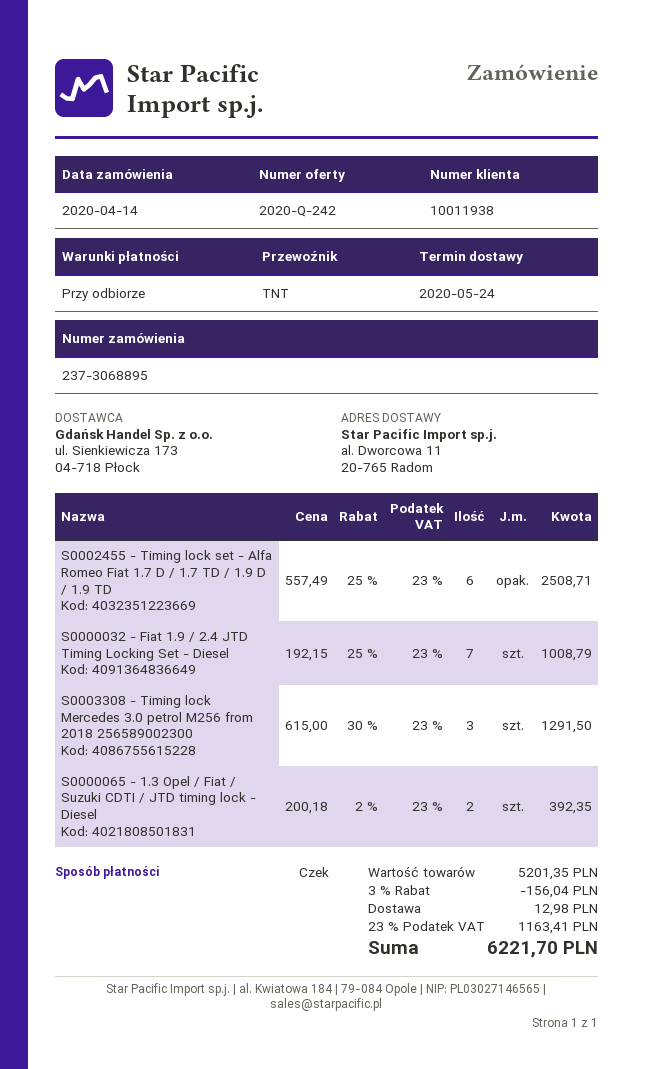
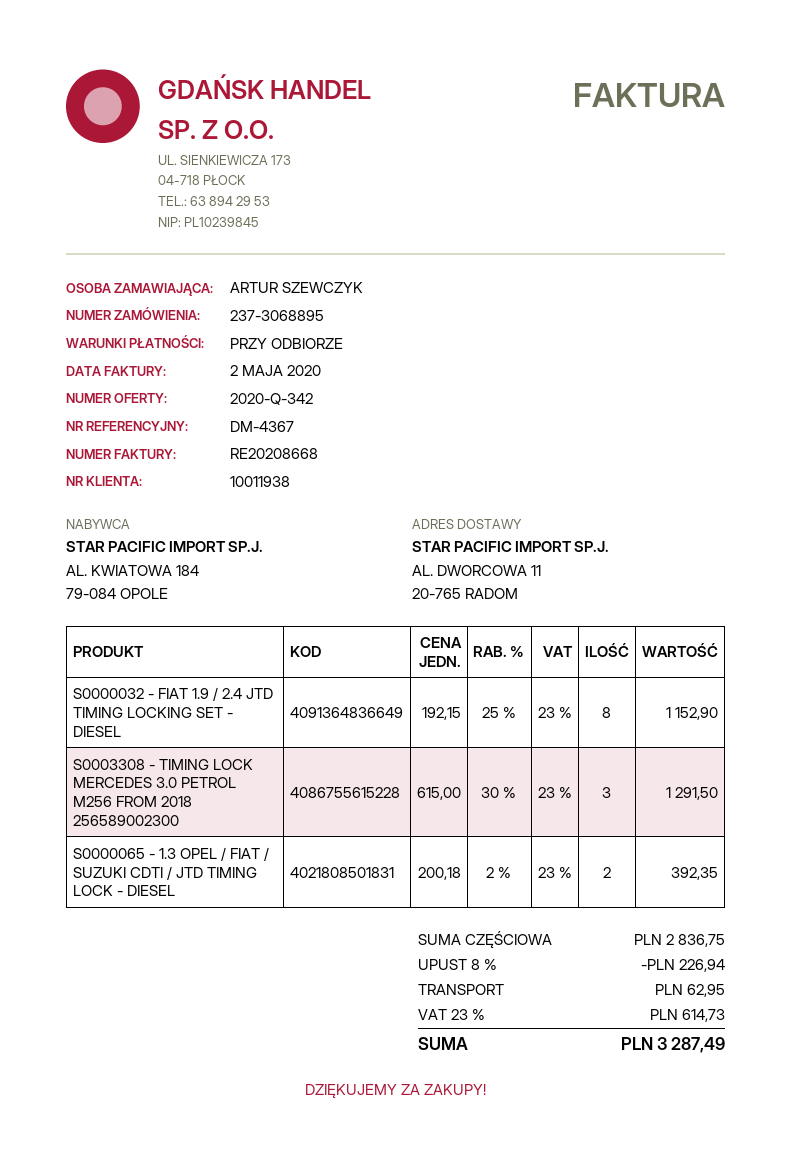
quote number: 2020-Q-242 -> 2020-Q-342
S0002455 - Timing lock set - Alfa Romeo Fiat 1.7 D / 1.7 TD / 1.9 D / 1.9 TD: 6 x 557.49 - 25% = 2508.71 -> none
S0000032 - Fiat 1.9 / 2.4 JTD Timing Locking Set - Diesel: 7 x 192.15 - 25% = 1008.79 -> 8 x 192.15 - 25% = 1152.90
subtotal: 5201.35 -> 2836.75
discount: 3% = 156.04 -> 8% = 226.94
shipping: 12.98 -> 62.95
tax: 23% = 1163.41 -> 23% = 614.73
total: 6221.70 -> 3287.49

